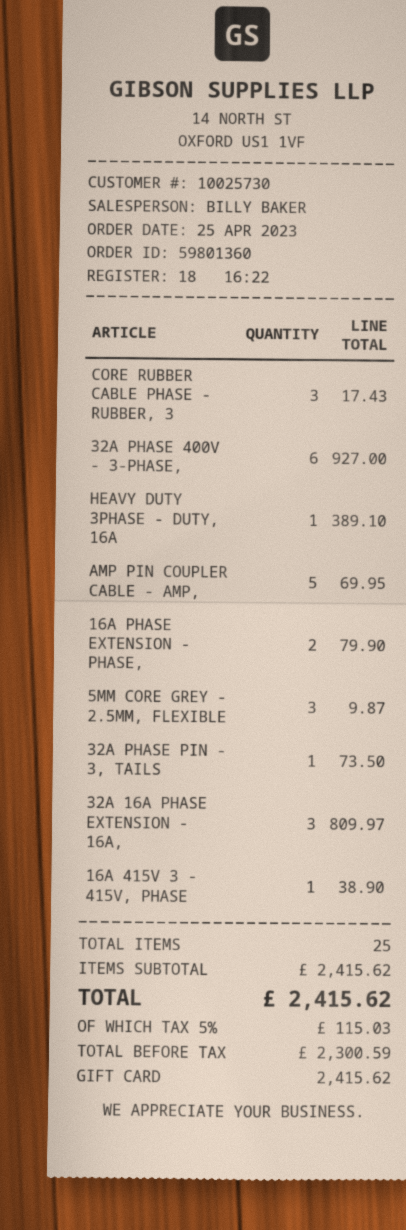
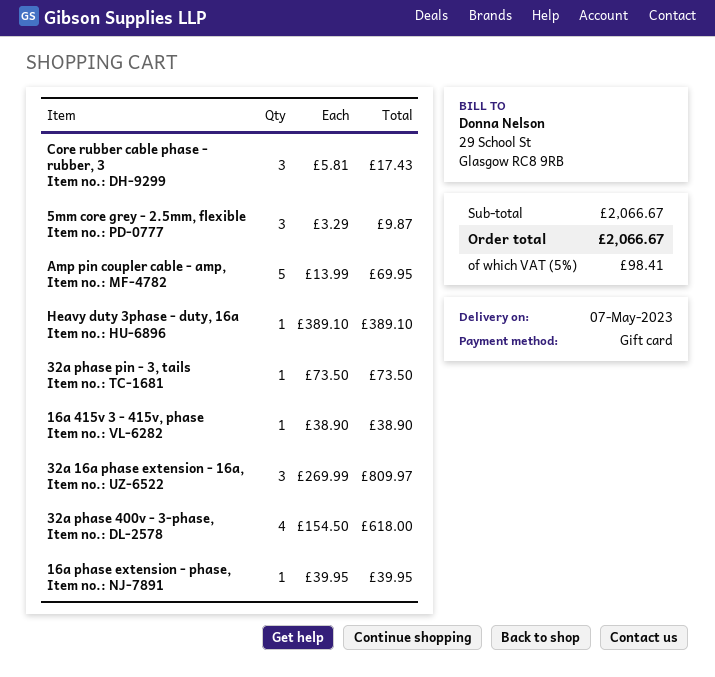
32A PHASE 400V - 3-PHASE,: 6 for 927.00 -> 4 for 618.00
16A PHASE EXTENSION - PHASE,: 2 for 79.90 -> 1 for 39.95
subtotal: 2415.62 -> 2066.67
tax: 5% = 115.03 -> 5% = 98.41
total: 2415.62 -> 2066.67

